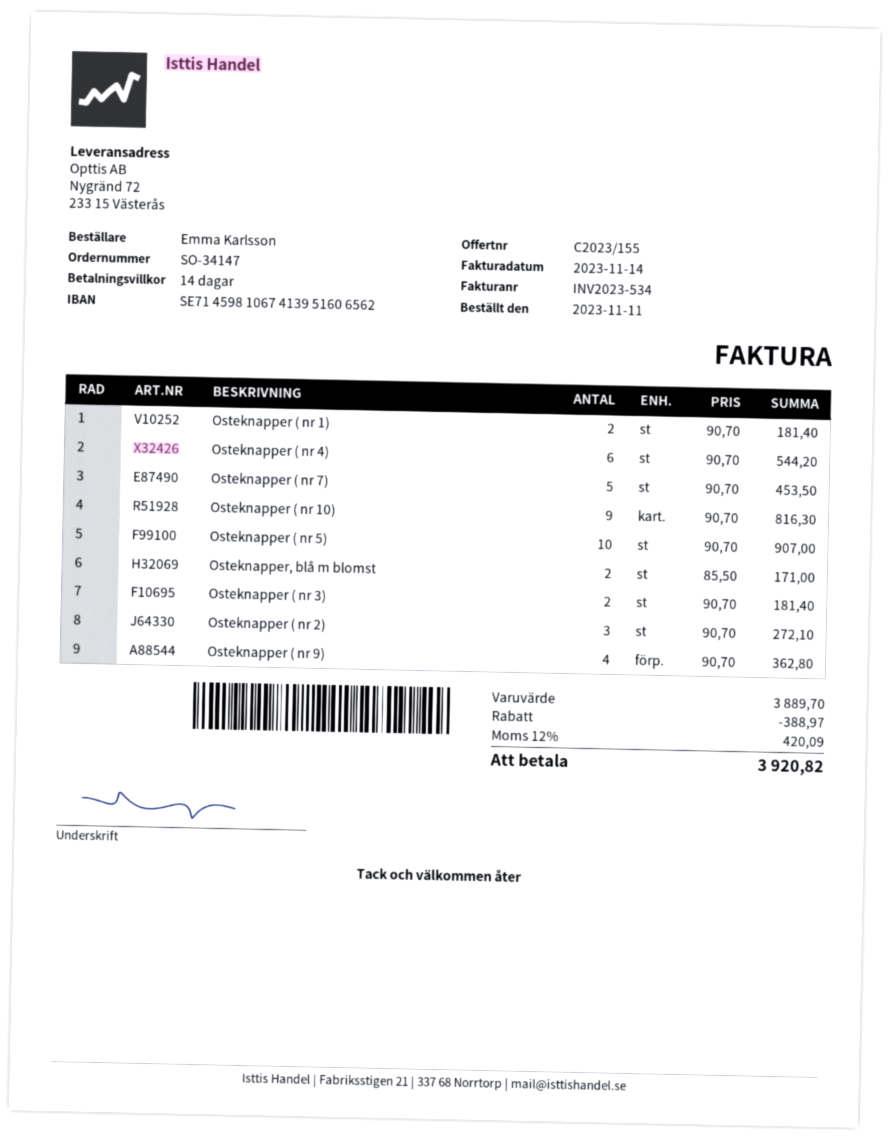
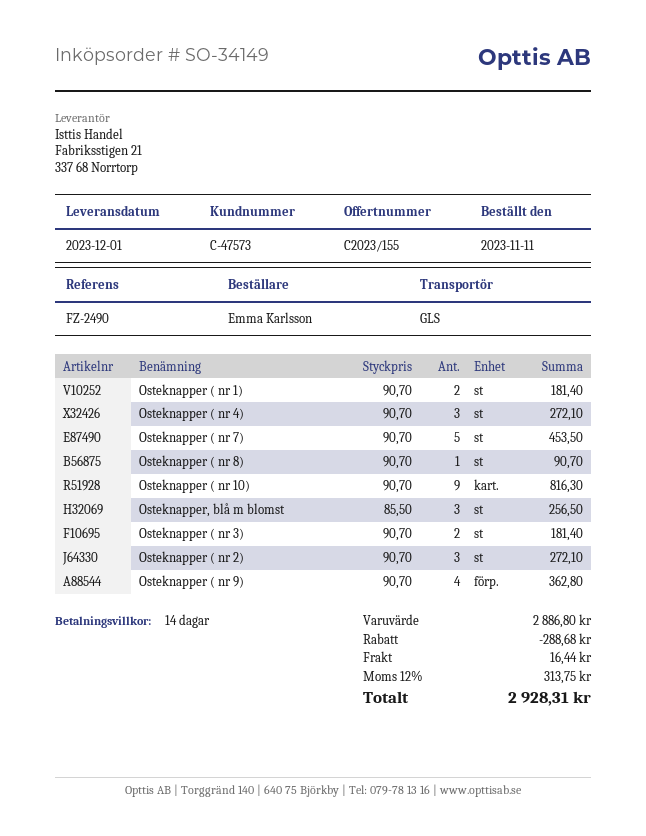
order number: SO-34147 -> SO-34149
Osteknapper ( nr 4): 6 x 90.70 = 544.20 -> 3 x 90.70 = 272.10
Osteknapper ( nr 5): 10 x 90.70 = 907.00 -> none
Osteknapper, blå m blomst: 2 x 85.50 = 171.00 -> 3 x 85.50 = 256.50
Osteknapper ( nr 8): none -> 1 x 90.70 = 90.70
subtotal: 3889.70 -> 2886.80
discount: 388.97 -> 288.68
shipping: none -> 16.44
tax: 12% = 420.09 -> 12% = 313.75
total: 3920.82 -> 2928.31

